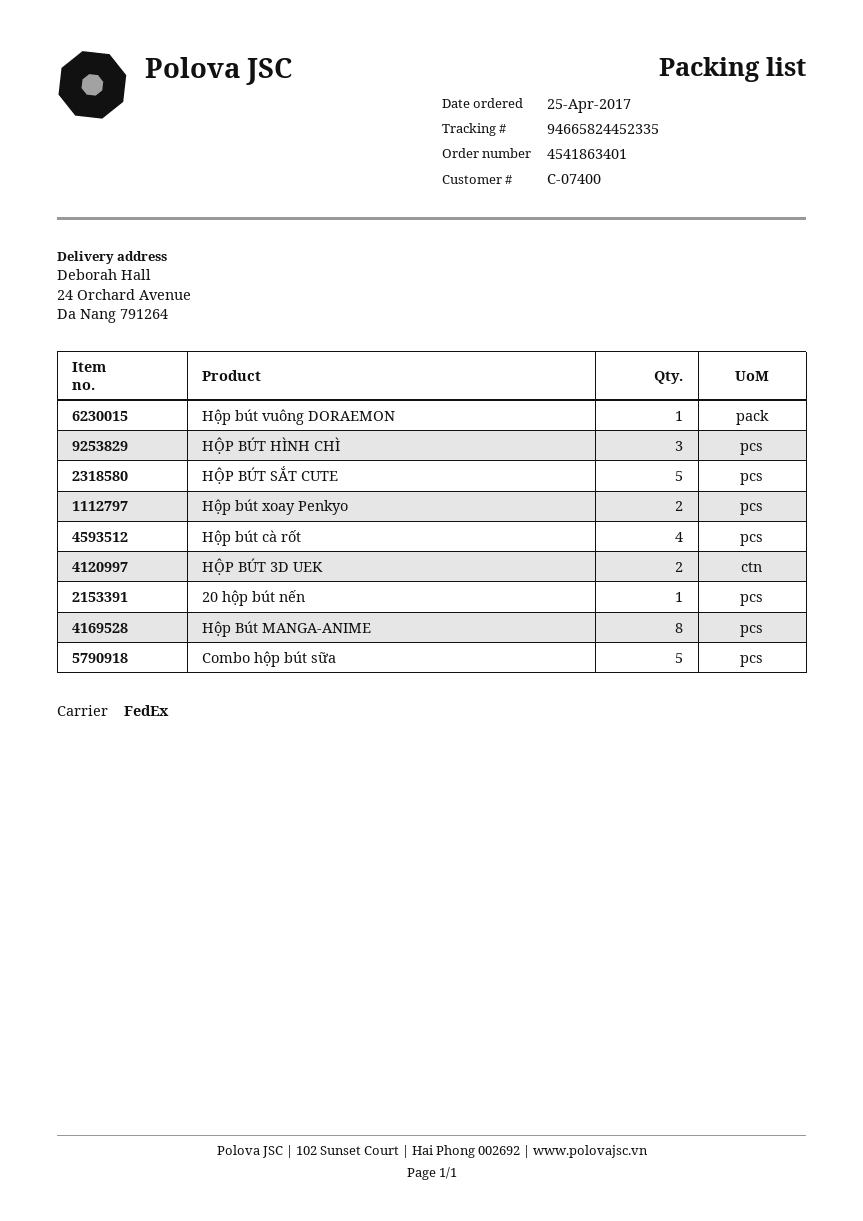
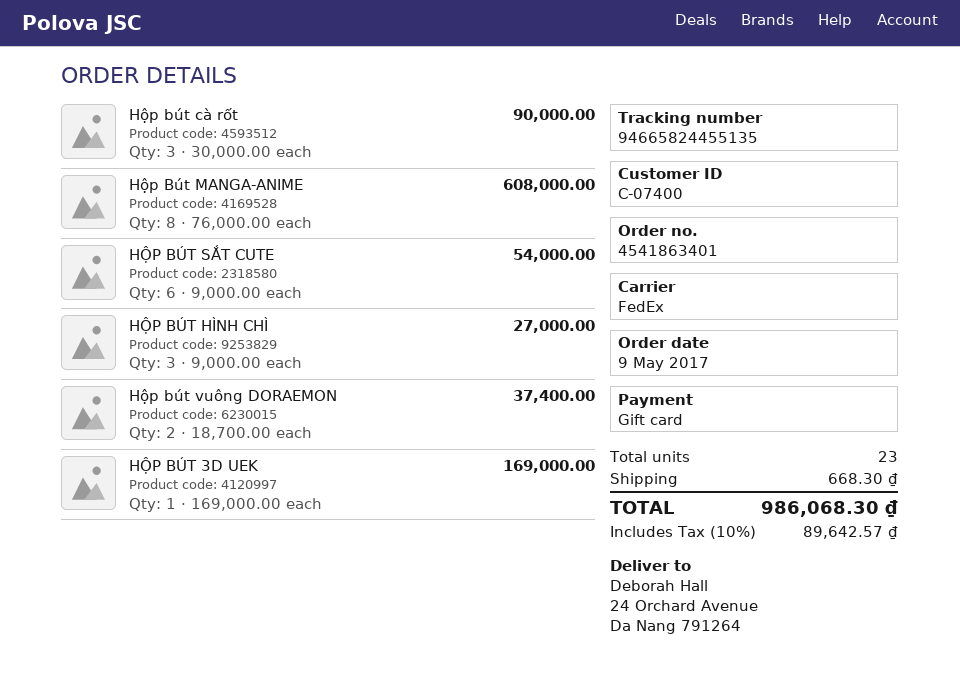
order date: 2017-04-25 -> 2017-05-09
tracking number: 94665824452335 -> 94665824455135
Hộp bút vuông DORAEMON: 1 -> 2
HỘP BÚT SẮT CUTE: 5 -> 6
Hộp bút xoay Penkyo: 2 -> none
Hộp bút cà rốt: 4 -> 3
HỘP BÚT 3D UEK: 2 -> 1
20 hộp bút nến: 1 -> none
Combo hộp bút sữa: 5 -> none

